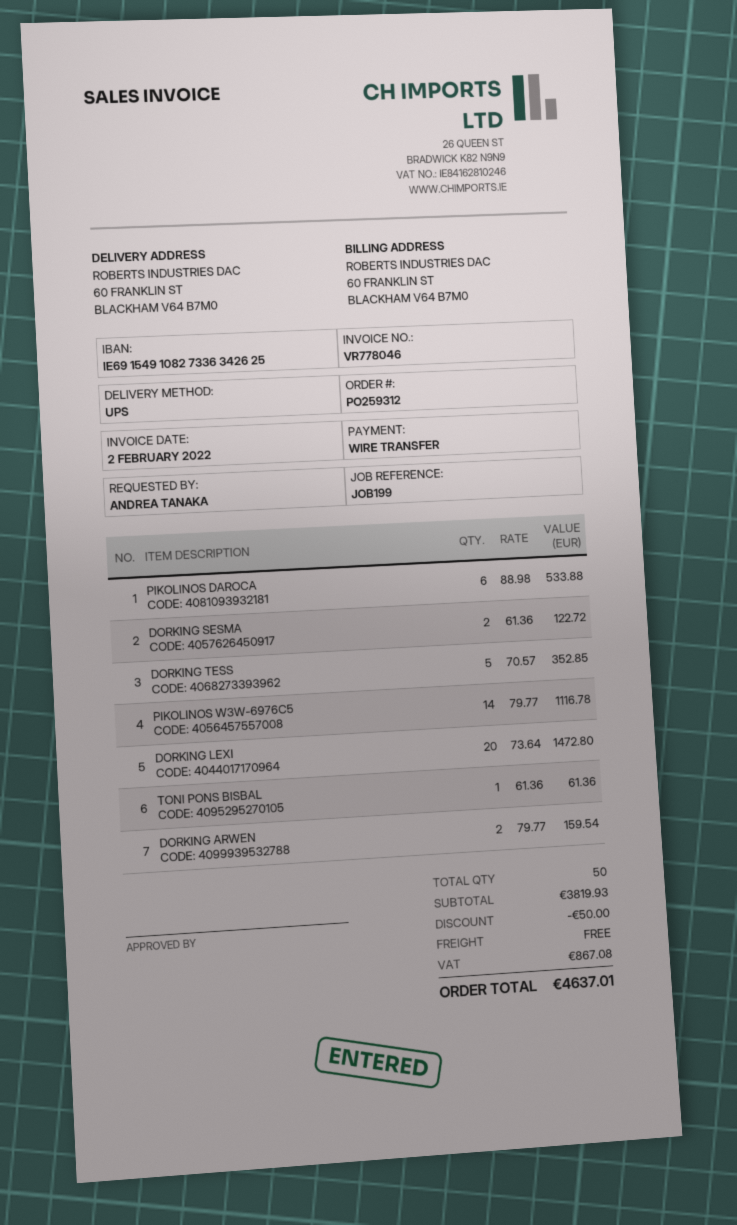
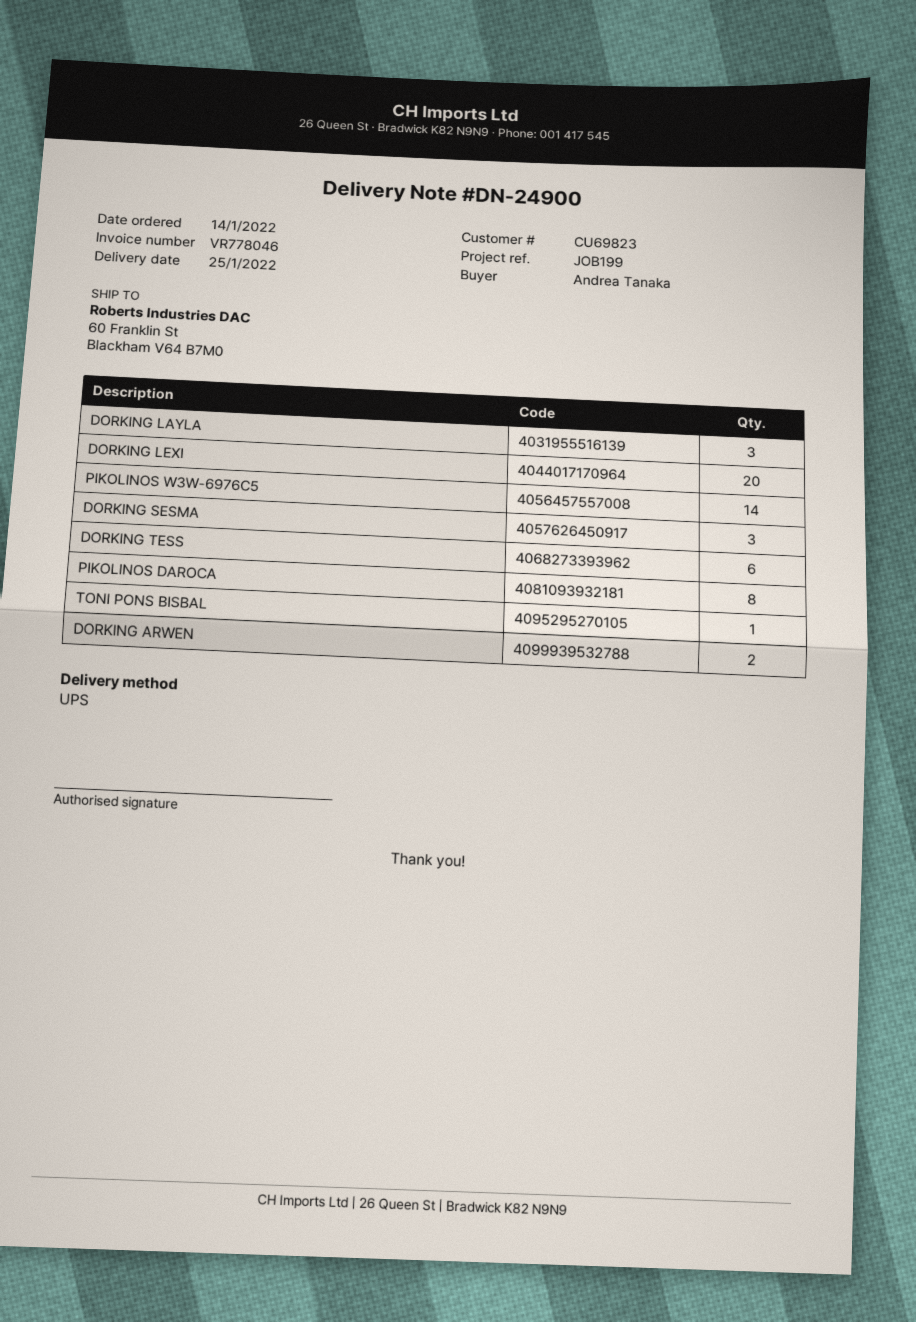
PIKOLINOS DAROCA: 6 -> 8
DORKING SESMA: 2 -> 3
DORKING TESS: 5 -> 6
DORKING LAYLA: none -> 3

